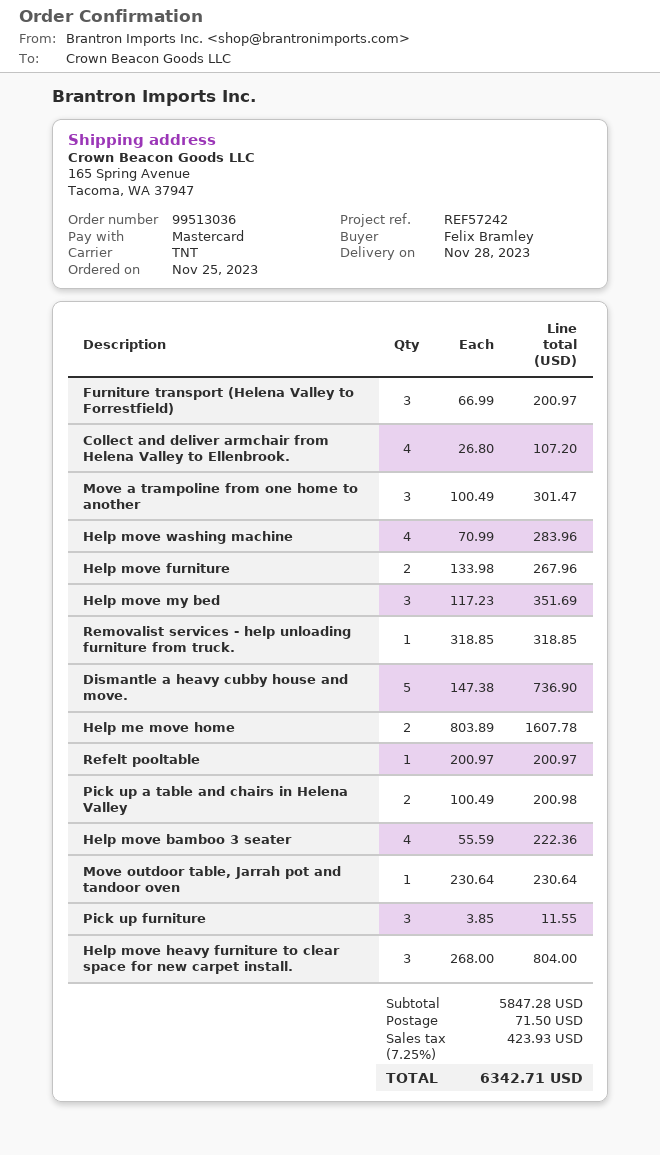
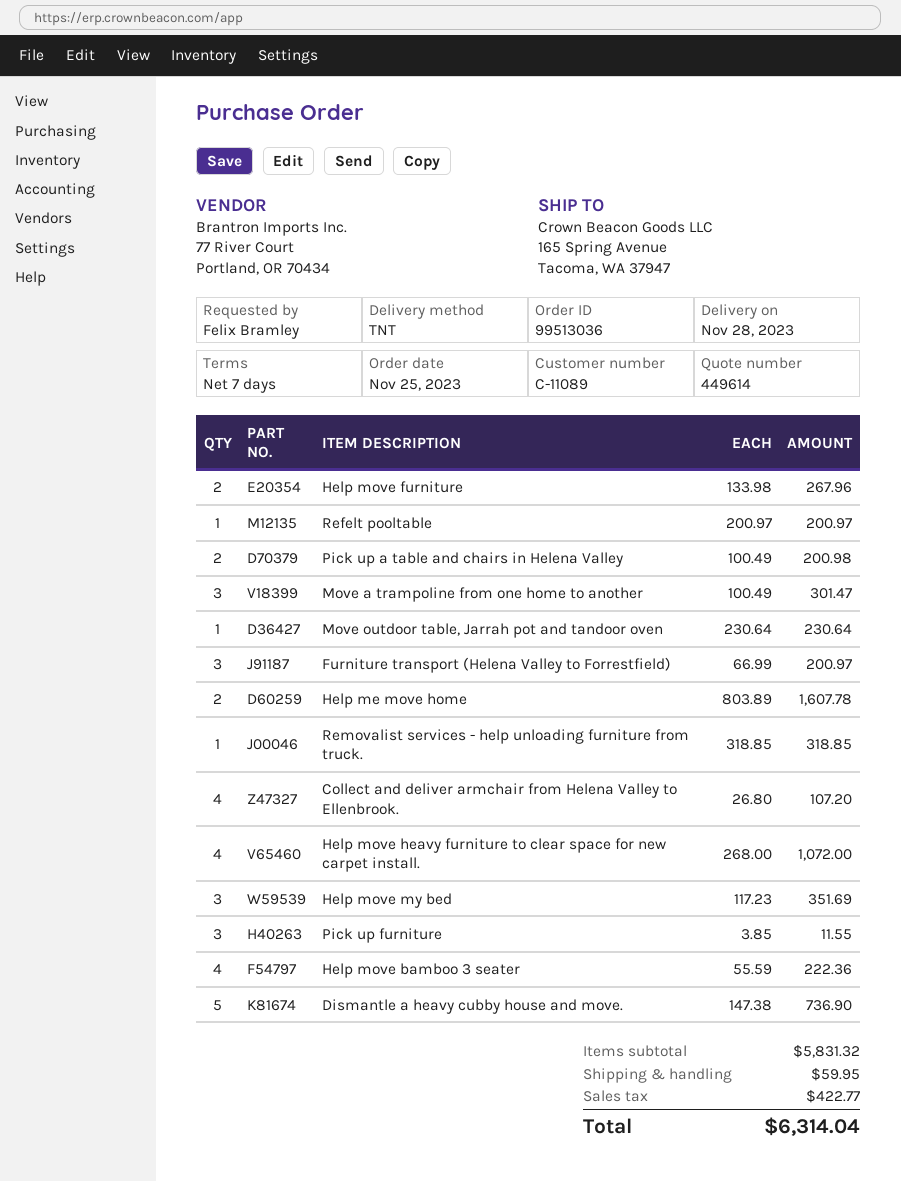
Help move washing machine: 4 x 70.99 = 283.96 -> none
Help move heavy furniture to clear space for new carpet install.: 3 x 268.00 = 804.00 -> 4 x 268.00 = 1072.00
subtotal: 5847.28 -> 5831.32
shipping: 71.50 -> 59.95
tax: 423.93 -> 422.77
total: 6342.71 -> 6314.04

